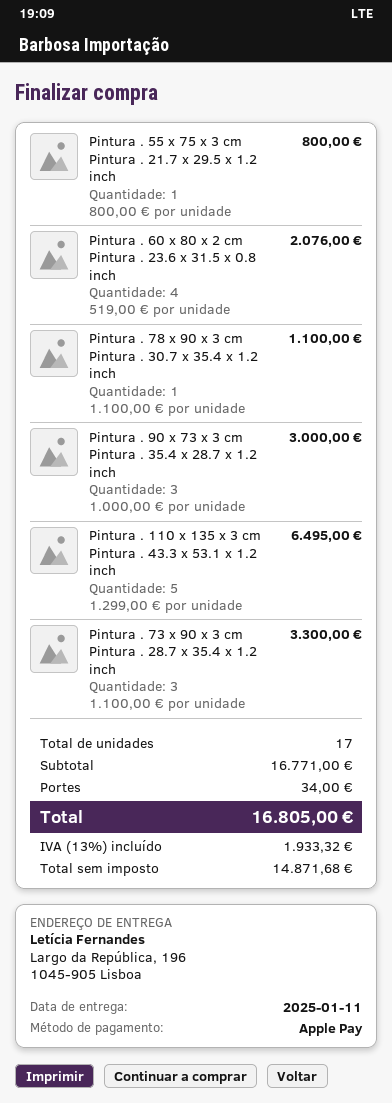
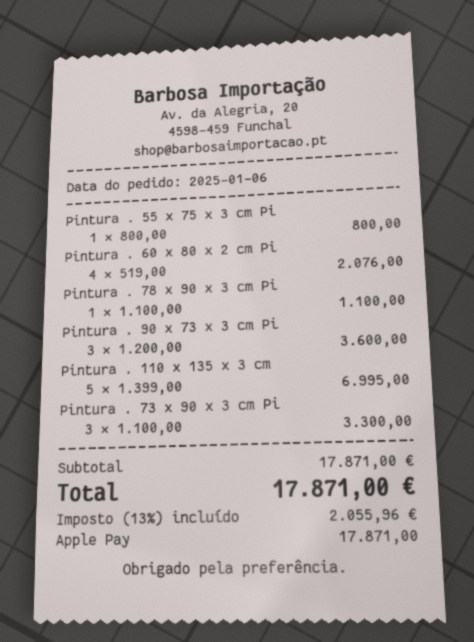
Pintura . 90 x 73 x 3 cm Pintura . 35.4 x 28.7 x 1.2 inch: 3 x 1000.00 = 3000.00 -> 3 x 1200.00 = 3600.00
Pintura . 110 x 135 x 3 cm Pintura . 43.3 x 53.1 x 1.2 inch: 5 x 1299.00 = 6495.00 -> 5 x 1399.00 = 6995.00
subtotal: 16771.00 -> 17871.00
shipping: 34.00 -> none
tax: 13% = 1933.32 -> 13% = 2055.96
total: 16805.00 -> 17871.00

